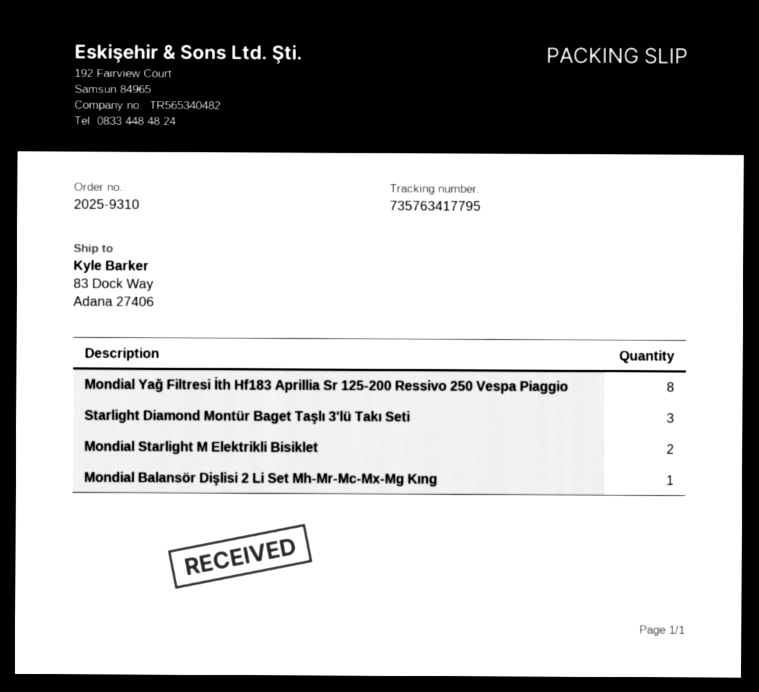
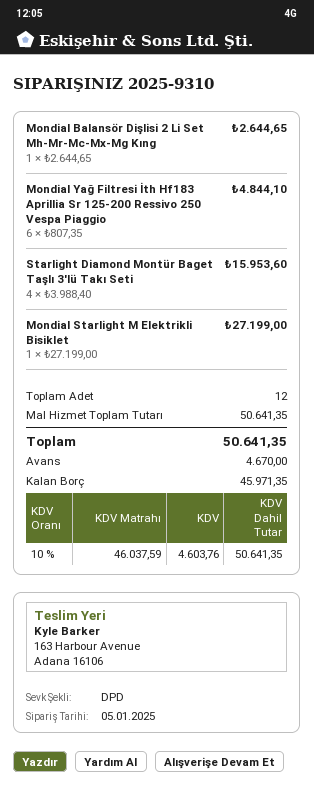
ship to: 83 Dock Way, Adana 27406 -> 163 Harbour Avenue, Adana 16106
Mondial Yağ Filtresi İth Hf183 Aprillia Sr 125-200 Ressivo 250 Vespa Piaggio: 8 -> 6
Starlight Diamond Montür Baget Taşlı 3'lü Takı Seti: 3 -> 4
Mondial Starlight M Elektrikli Bisiklet: 2 -> 1

